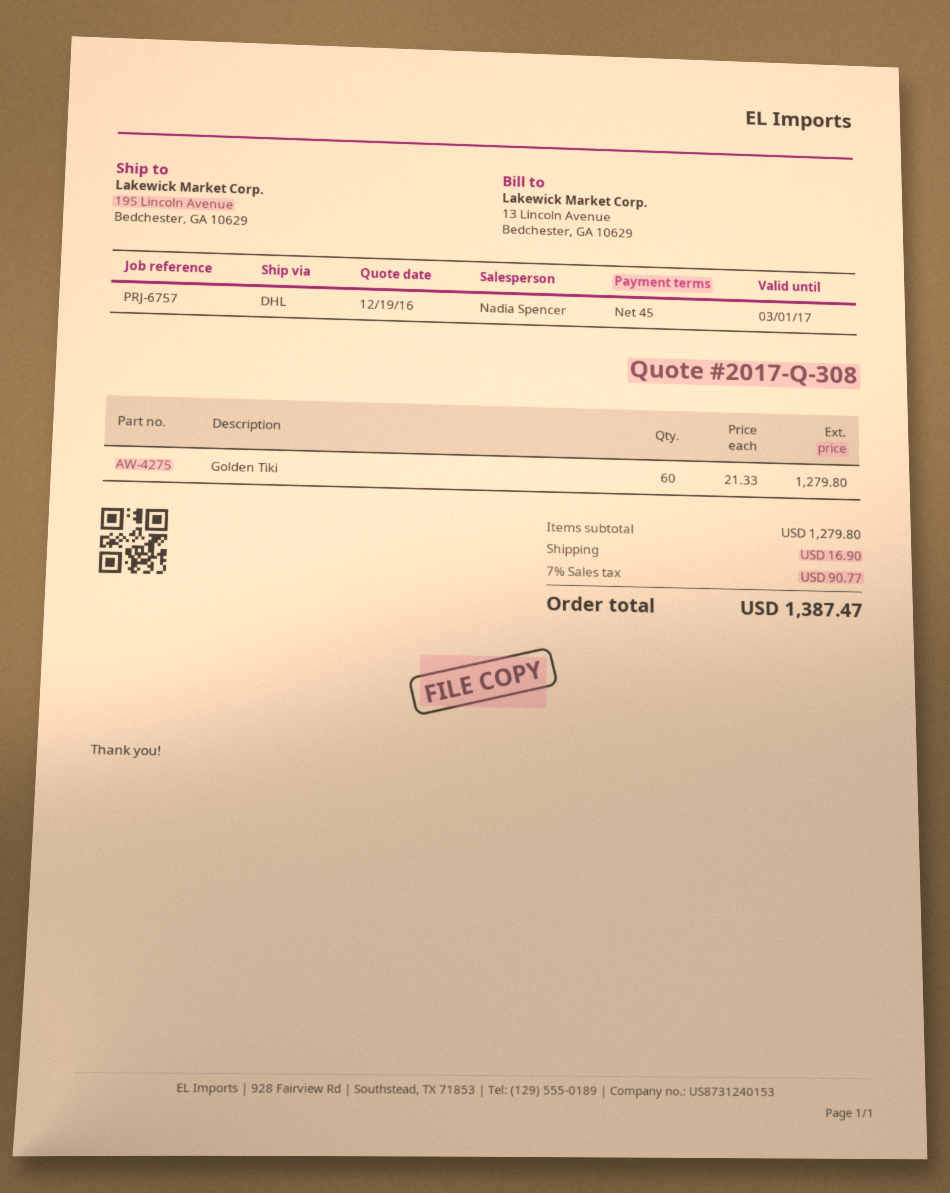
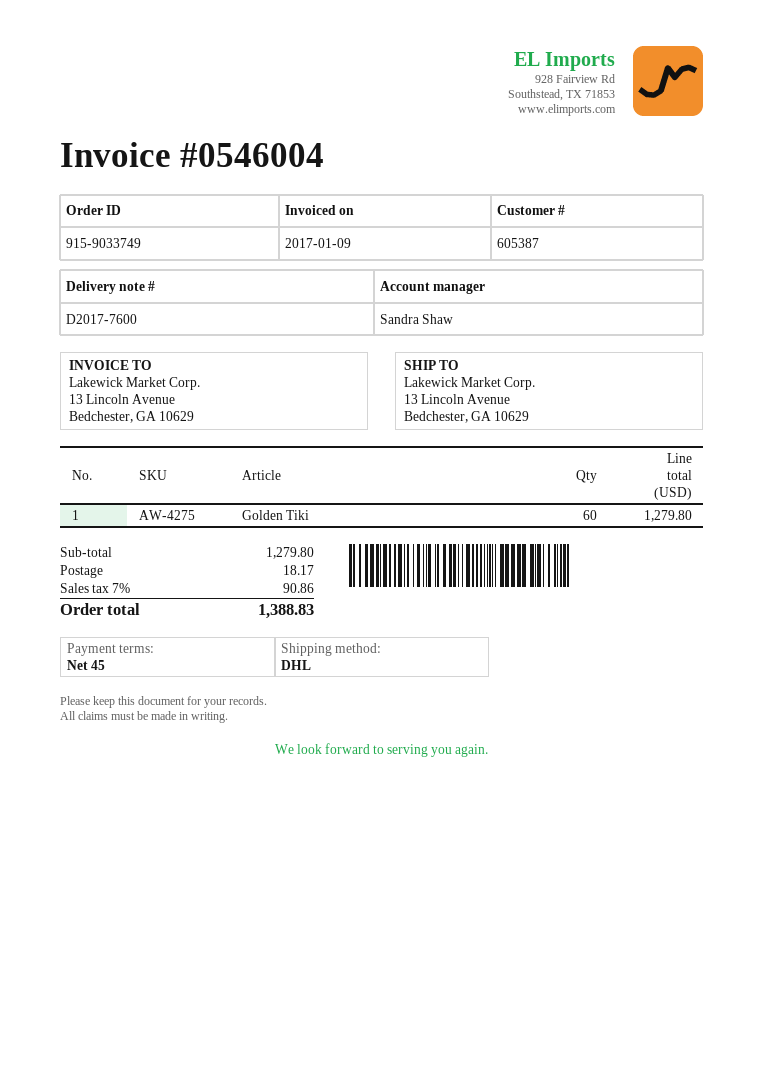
sales rep: Nadia Spencer -> Sandra Shaw
ship to: 195 Lincoln Avenue, Bedchester, GA 10629 -> 13 Lincoln Avenue, Bedchester, GA 10629
shipping: 16.90 -> 18.17
tax: 7% = 90.77 -> 7% = 90.86
total: 1387.47 -> 1388.83

